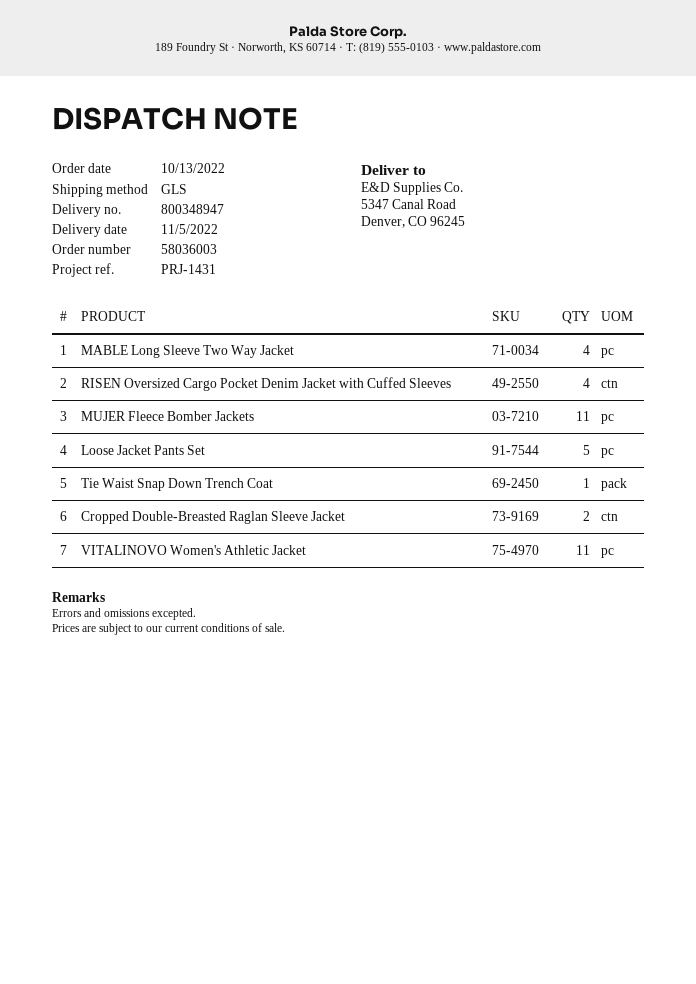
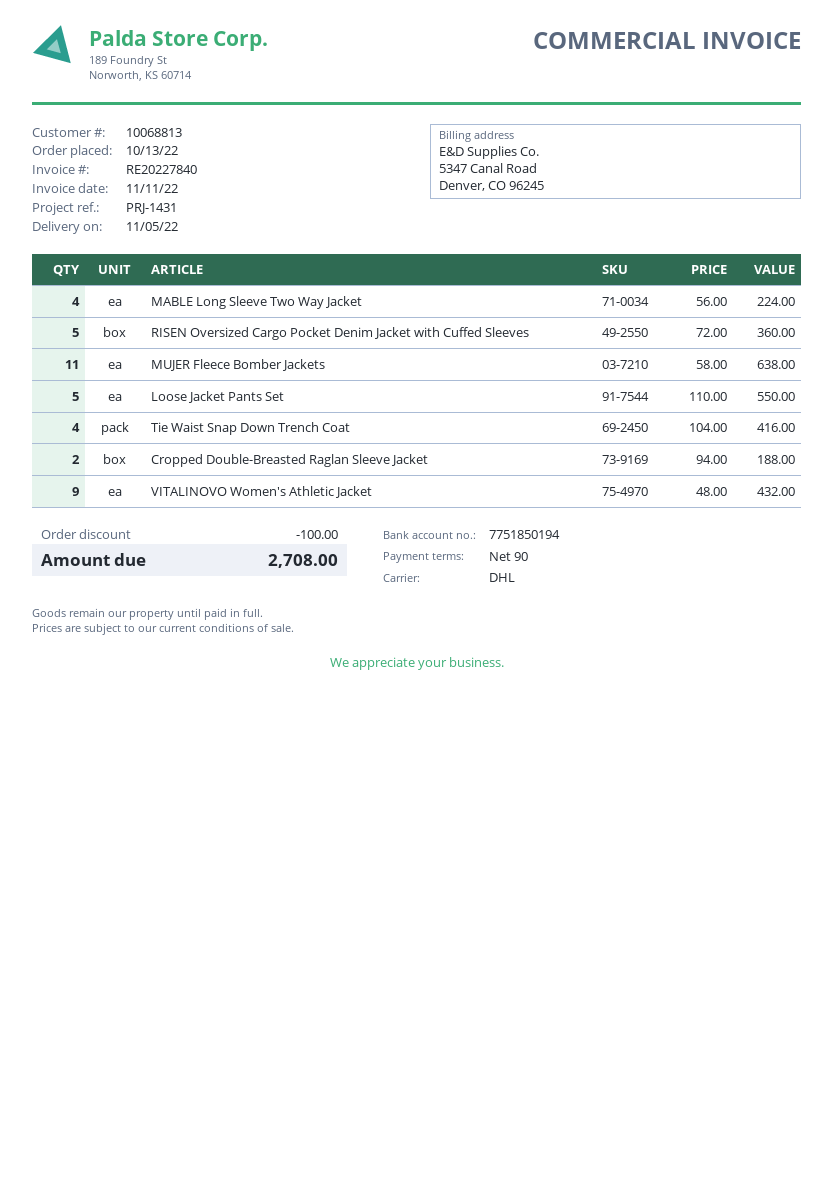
shipping method: GLS -> DHL
RISEN Oversized Cargo Pocket Denim Jacket with Cuffed Sleeves: 4 -> 5
Tie Waist Snap Down Trench Coat: 1 -> 4
VITALINOVO Women's Athletic Jacket: 11 -> 9

